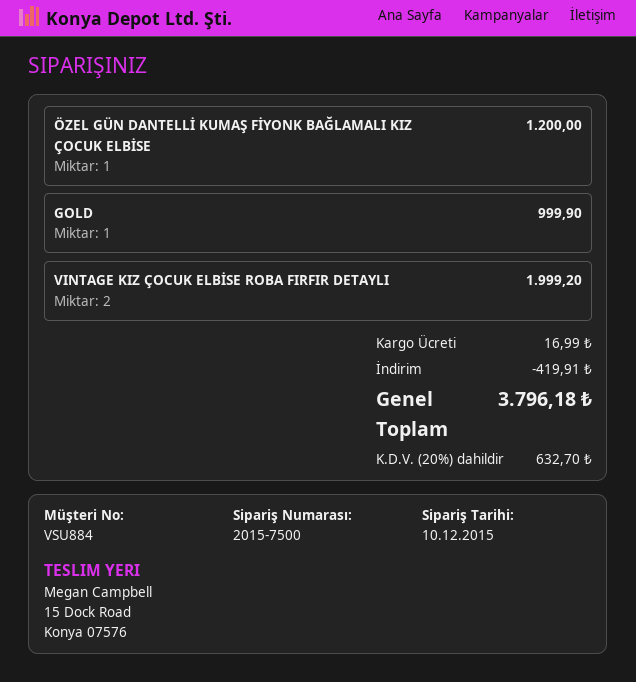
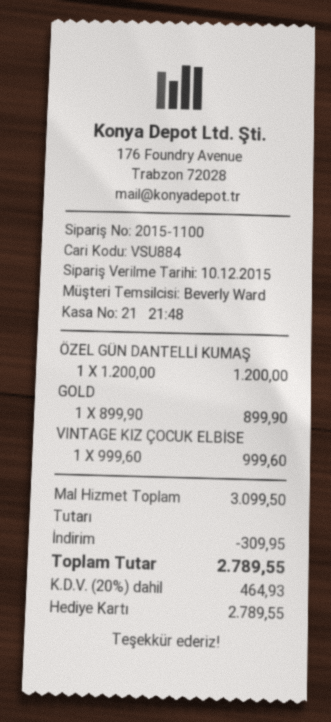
order number: 2015-7500 -> 2015-1100
GOLD: 1 for 999.90 -> 1 for 899.90
VINTAGE KIZ ÇOCUK ELBİSE ROBA FIRFIR DETAYLI: 2 for 1999.20 -> 1 for 999.60
discount: 419.91 -> 309.95
shipping: 16.99 -> none
tax: 20% = 632.70 -> 20% = 464.93
total: 3796.18 -> 2789.55

